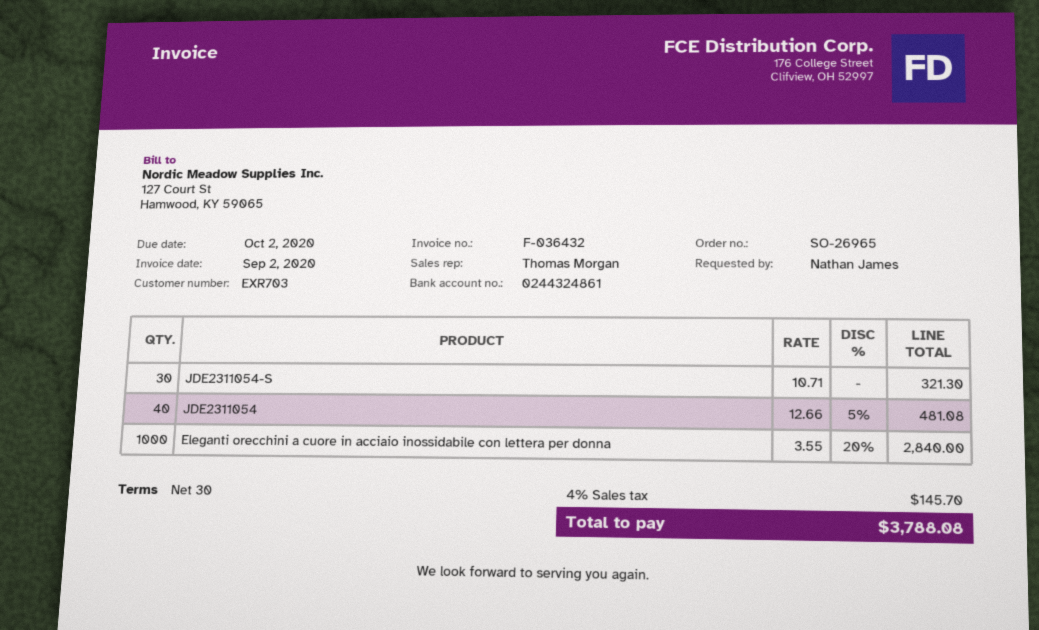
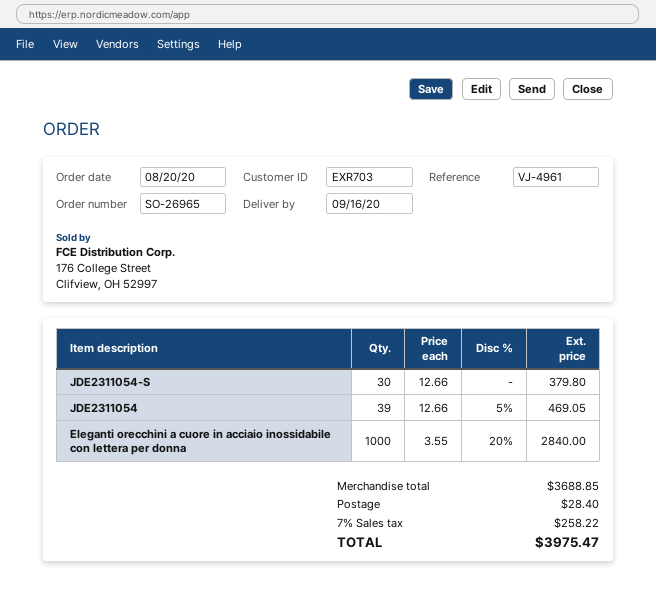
JDE2311054-S: 30 x 10.71 = 321.30 -> 30 x 12.66 = 379.80
JDE2311054: 40 x 12.66 - 5% = 481.08 -> 39 x 12.66 - 5% = 469.05
shipping: none -> 28.40
tax: 4% = 145.70 -> 7% = 258.22
total: 3788.08 -> 3975.47

